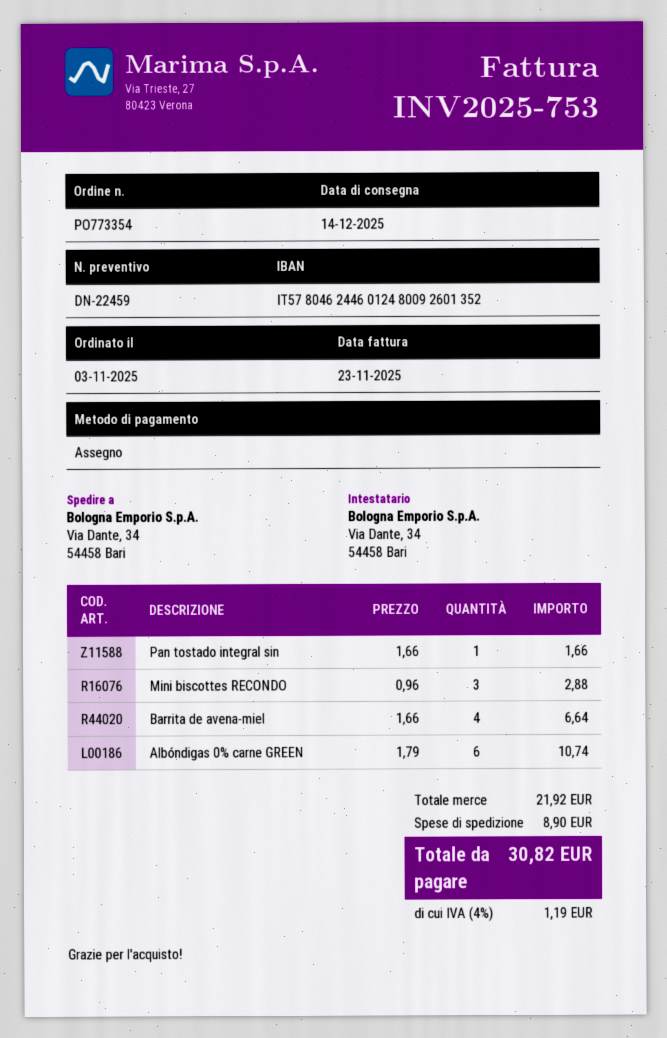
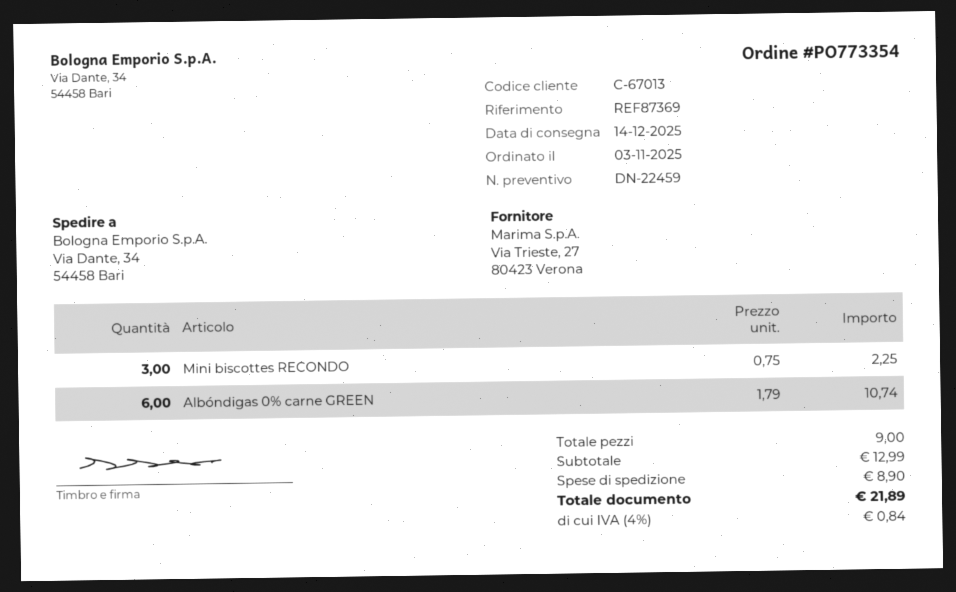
Pan tostado integral sin: 1 x 1.66 = 1.66 -> none
Mini biscottes RECONDO: 3 x 0.96 = 2.88 -> 3 x 0.75 = 2.25
Barrita de avena-miel: 4 x 1.66 = 6.64 -> none
subtotal: 21.92 -> 12.99
tax: 4% = 1.19 -> 4% = 0.84
total: 30.82 -> 21.89

